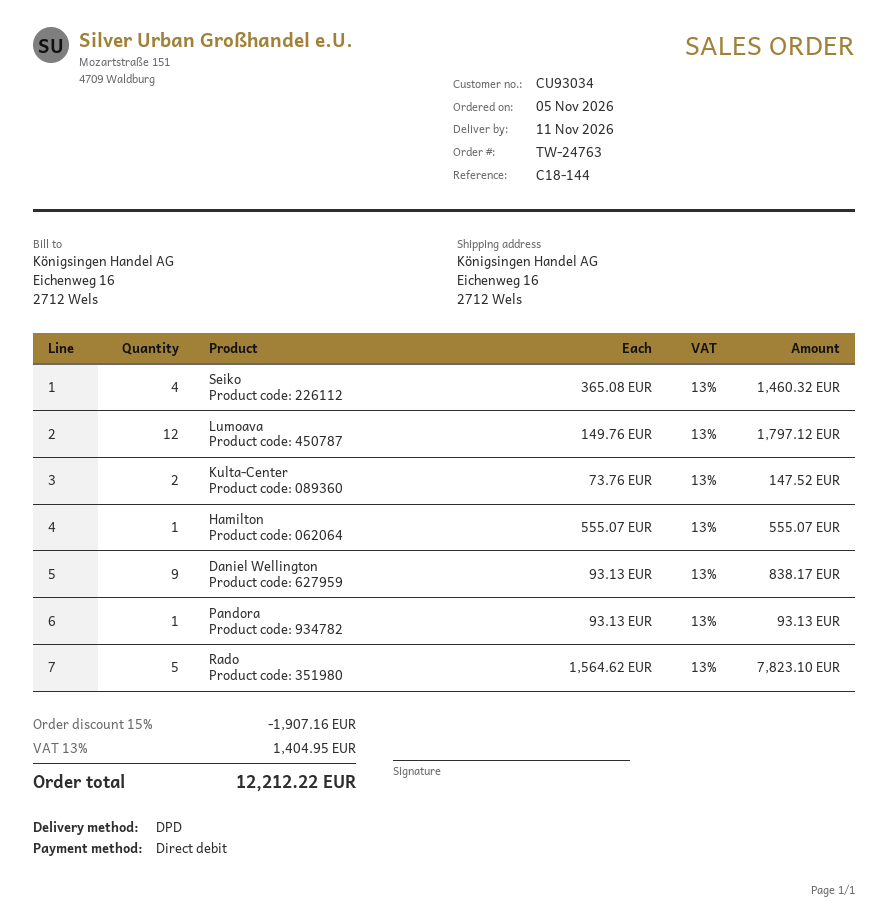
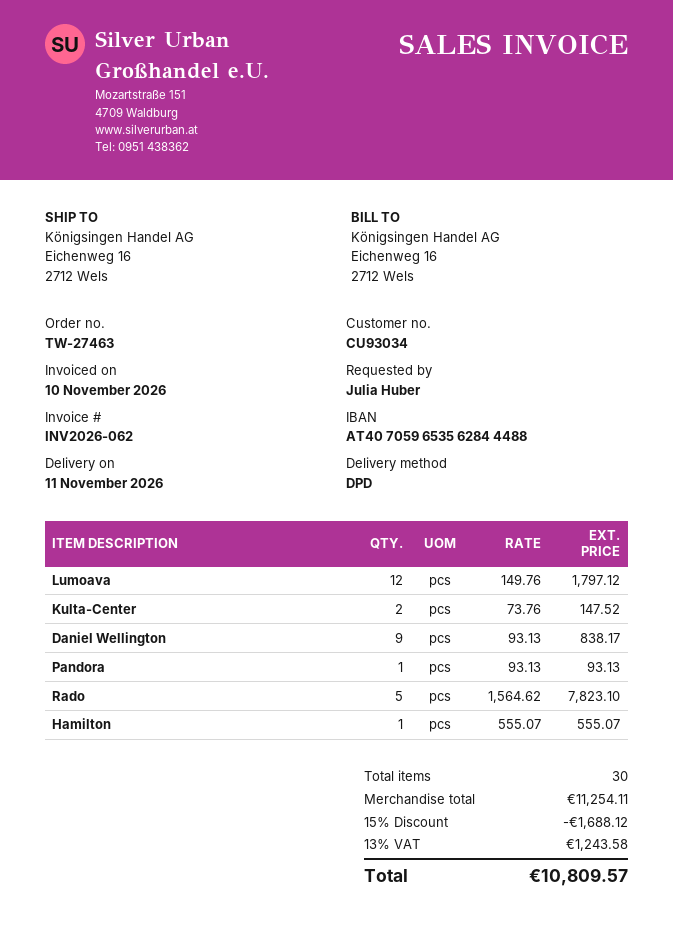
order number: TW-24763 -> TW-27463
Seiko: 4 x 365.08 = 1460.32 -> none
discount: 15% = 1907.16 -> 15% = 1688.12
tax: 13% = 1404.95 -> 13% = 1243.58
total: 12212.22 -> 10809.57

